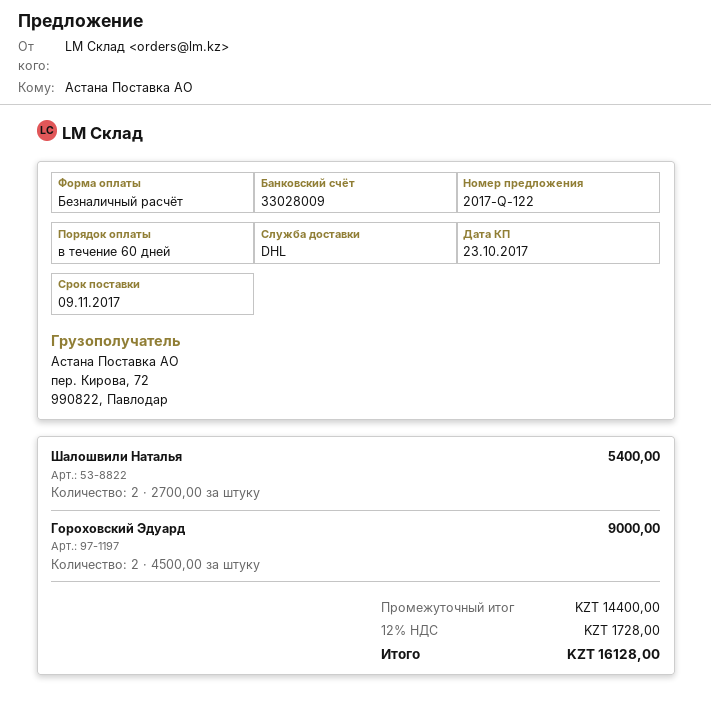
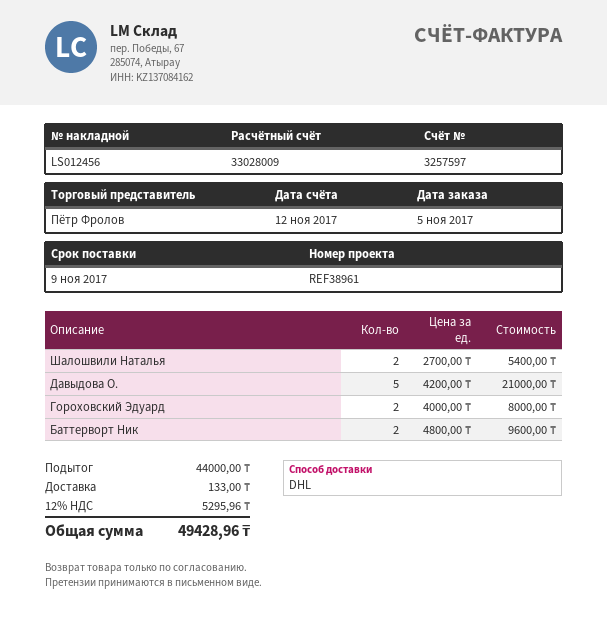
Гороховский Эдуард: 2 x 4500.00 = 9000.00 -> 2 x 4000.00 = 8000.00
Давыдова О.: none -> 5 x 4200.00 = 21000.00
Баттерворт Ник: none -> 2 x 4800.00 = 9600.00
subtotal: 14400.00 -> 44000.00
shipping: none -> 133.00
tax: 12% = 1728.00 -> 12% = 5295.96
total: 16128.00 -> 49428.96

